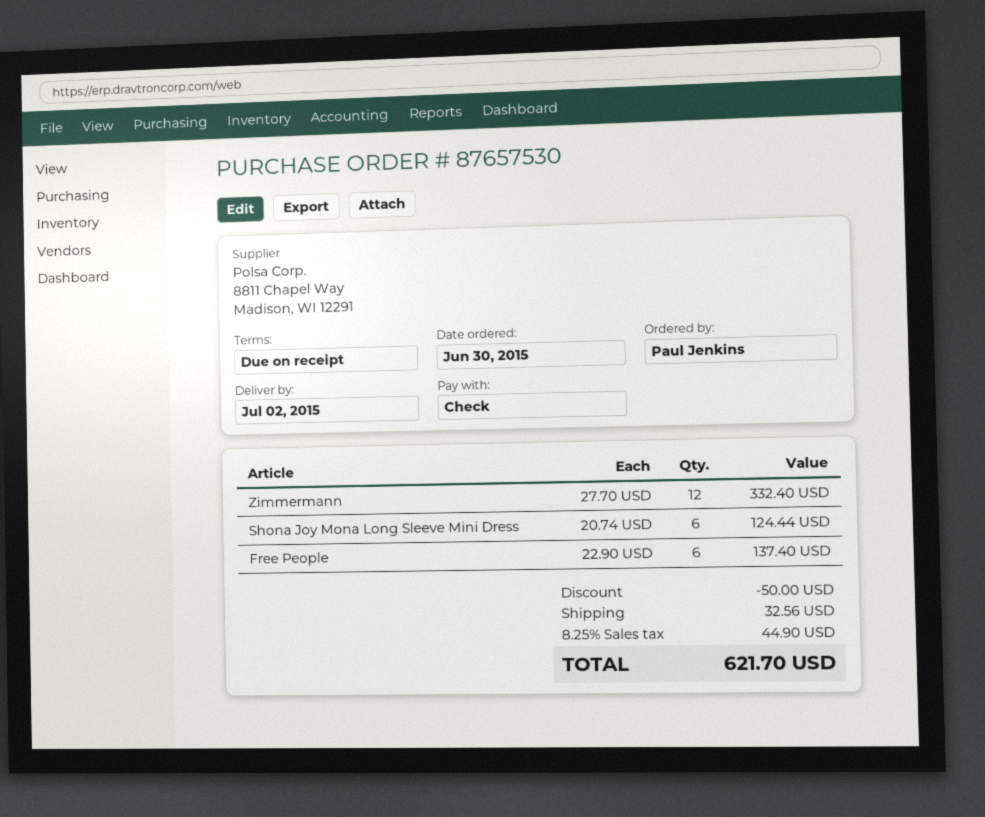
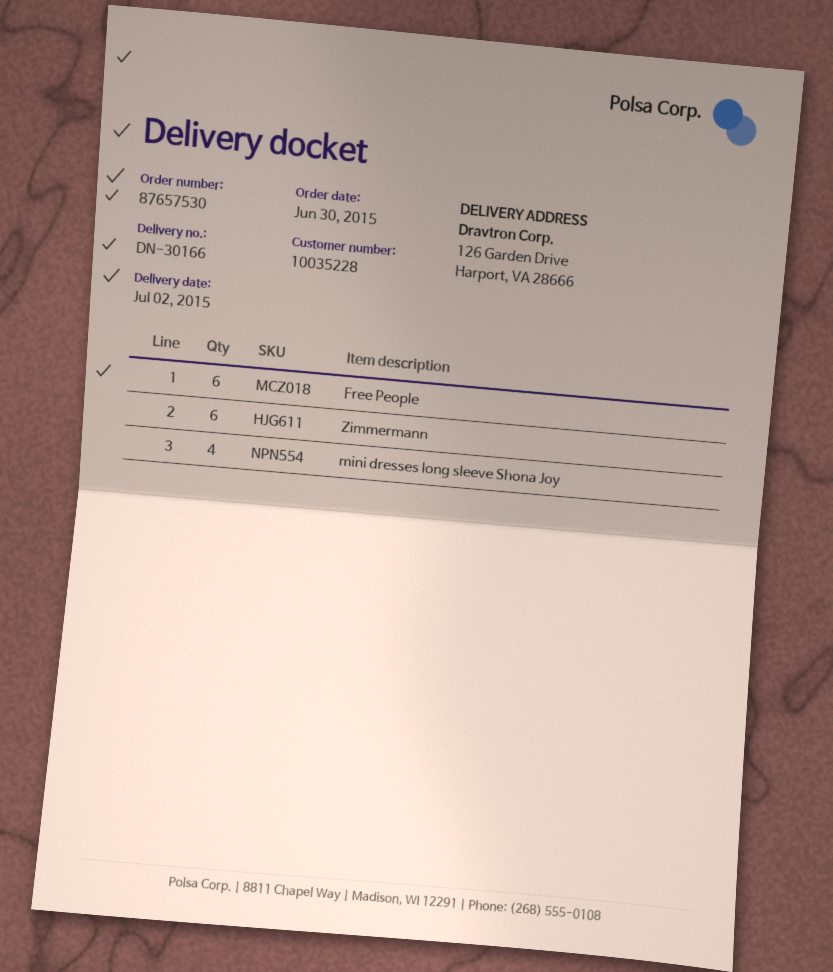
Zimmermann: 12 -> 6
Shona Joy Mona Long Sleeve Mini Dress: 6 -> none
mini dresses long sleeve Shona Joy: none -> 4

